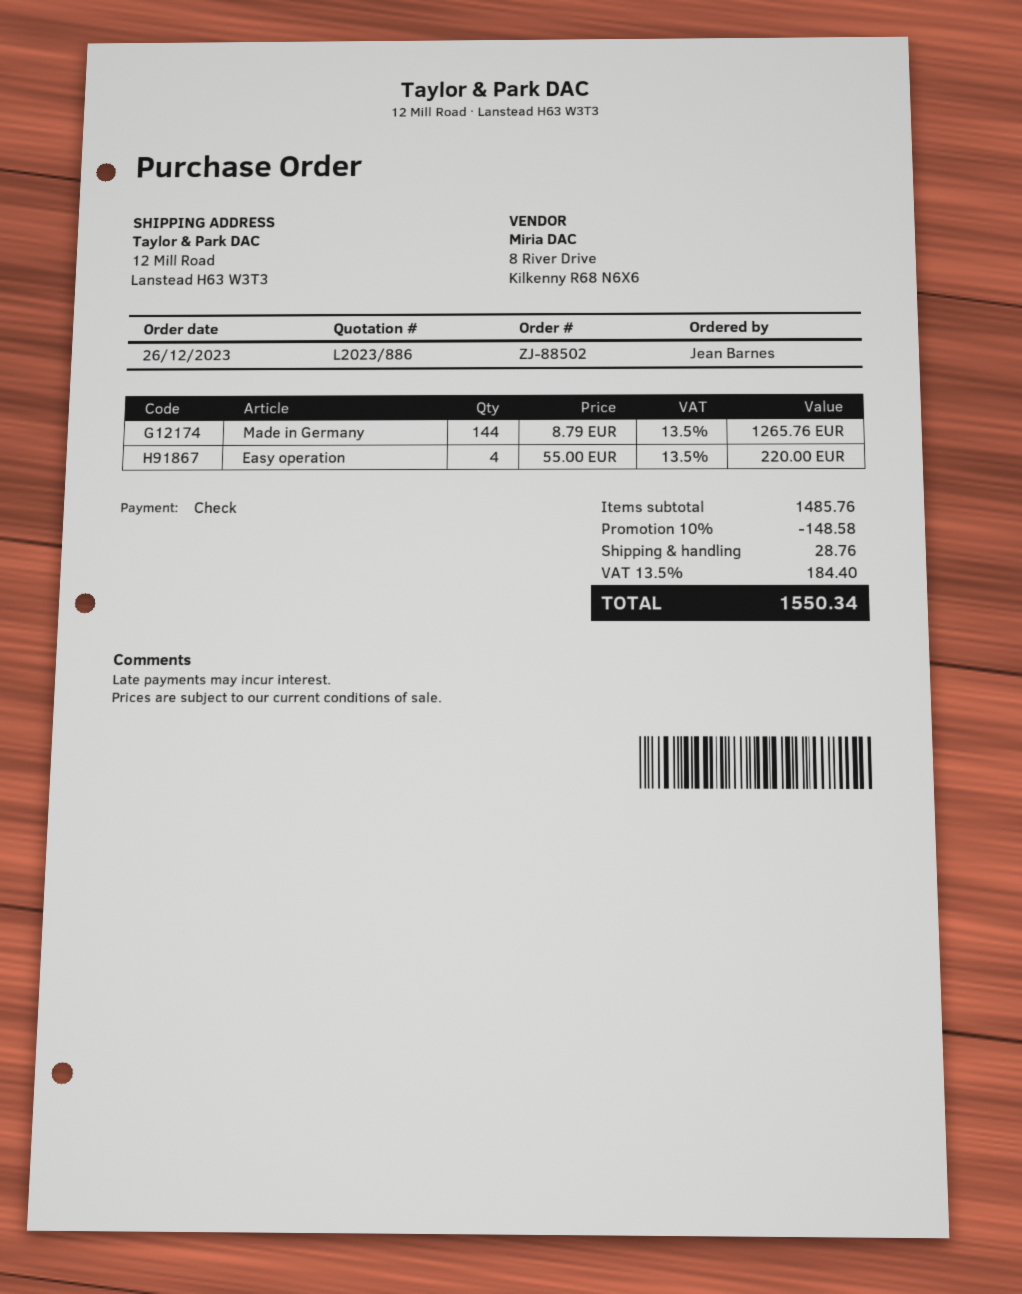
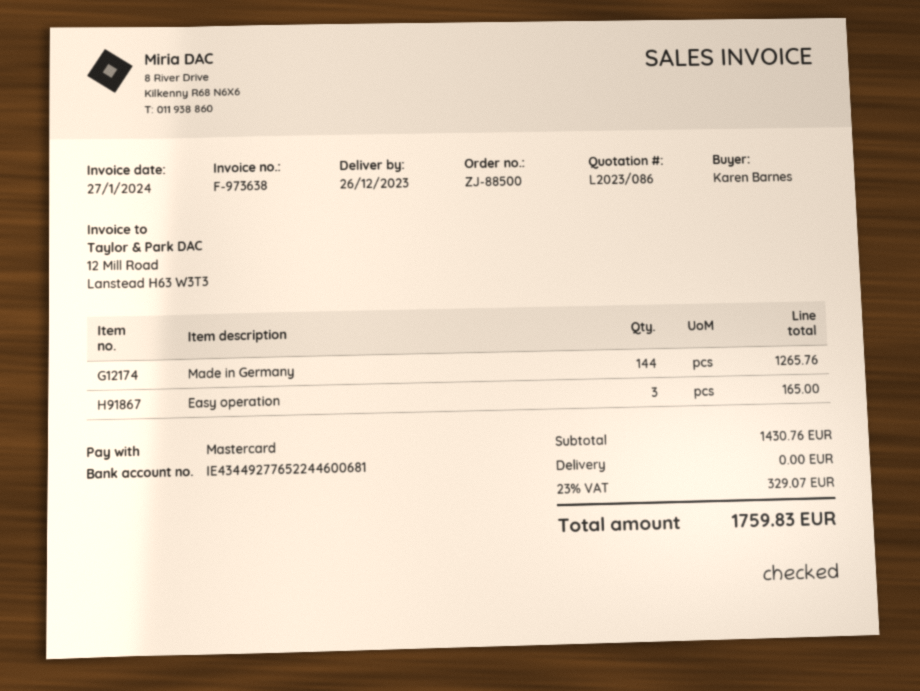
quote number: L2023/886 -> L2023/086
order number: ZJ-88502 -> ZJ-88500
ordered by: Jean Barnes -> Karen Barnes
payment method: cheque -> Mastercard
Easy operation: 4 for 220.00 -> 3 for 165.00
subtotal: 1485.76 -> 1430.76
discount: 10% = 148.58 -> none
shipping: 28.76 -> 0.00
tax: 13.5% = 184.40 -> 23% = 329.07
total: 1550.34 -> 1759.83

